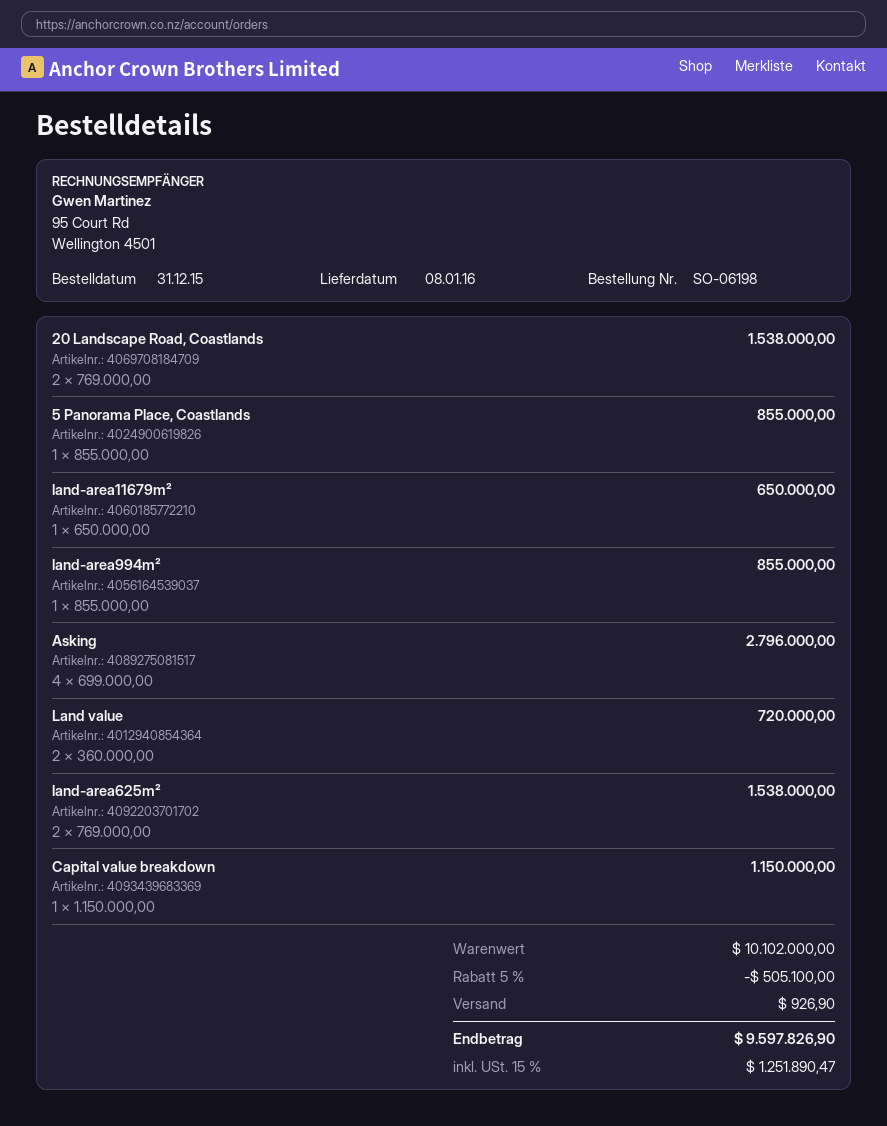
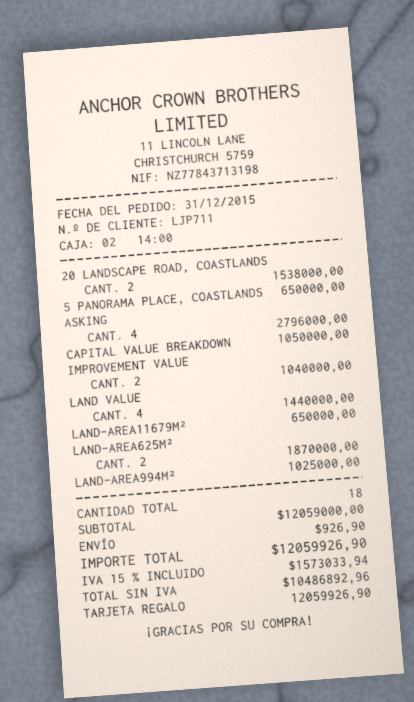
5 Panorama Place, Coastlands: 1 for 855000.00 -> 1 for 650000.00
land-area994m²: 1 for 855000.00 -> 1 for 1025000.00
Land value: 2 for 720000.00 -> 4 for 1440000.00
land-area625m²: 2 for 1538000.00 -> 2 for 1870000.00
Capital value breakdown: 1 for 1150000.00 -> 1 for 1050000.00
IMPROVEMENT VALUE: none -> 2 for 1040000.00
subtotal: 10102000.00 -> 12059000.00
discount: 5% = 505100.00 -> none
tax: 15% = 1251890.47 -> 15% = 1573033.94
total: 9597826.90 -> 12059926.90

